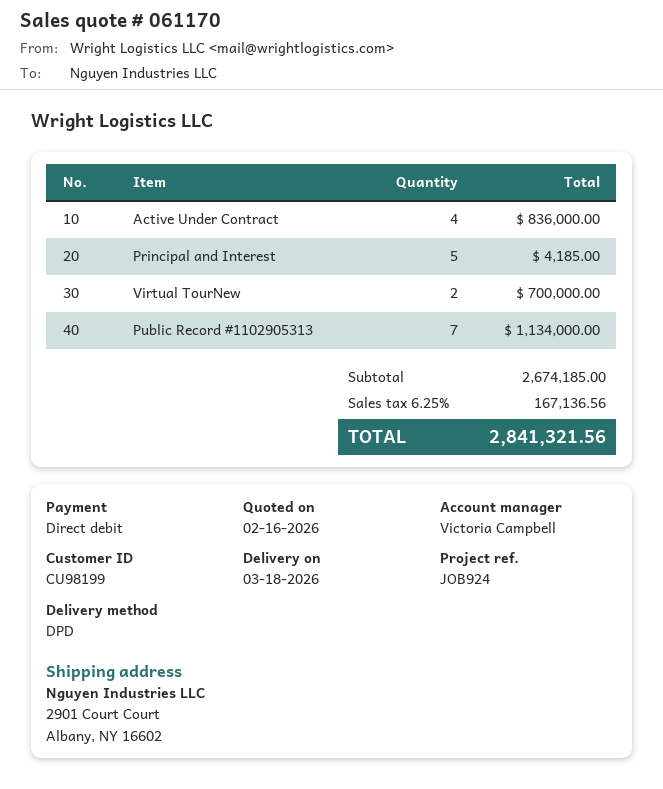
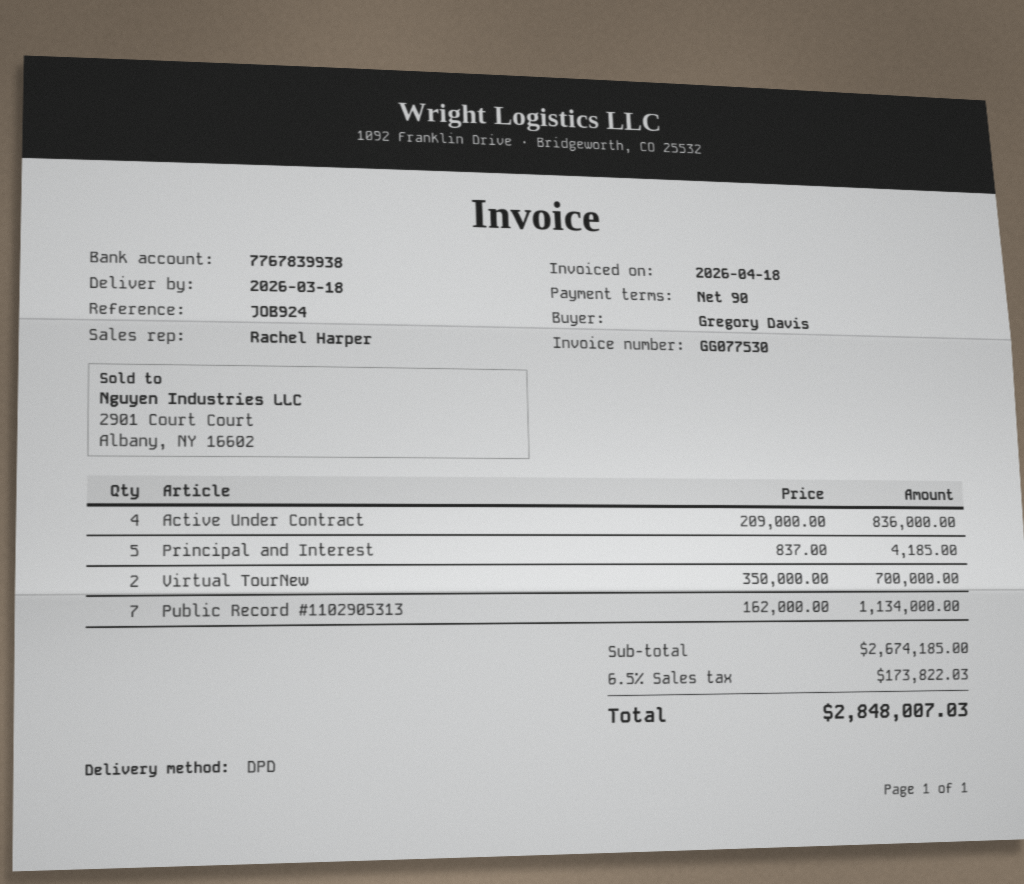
sales rep: Victoria Campbell -> Rachel Harper
tax: 6.25% = 167136.56 -> 6.5% = 173822.03
total: 2841321.56 -> 2848007.03

